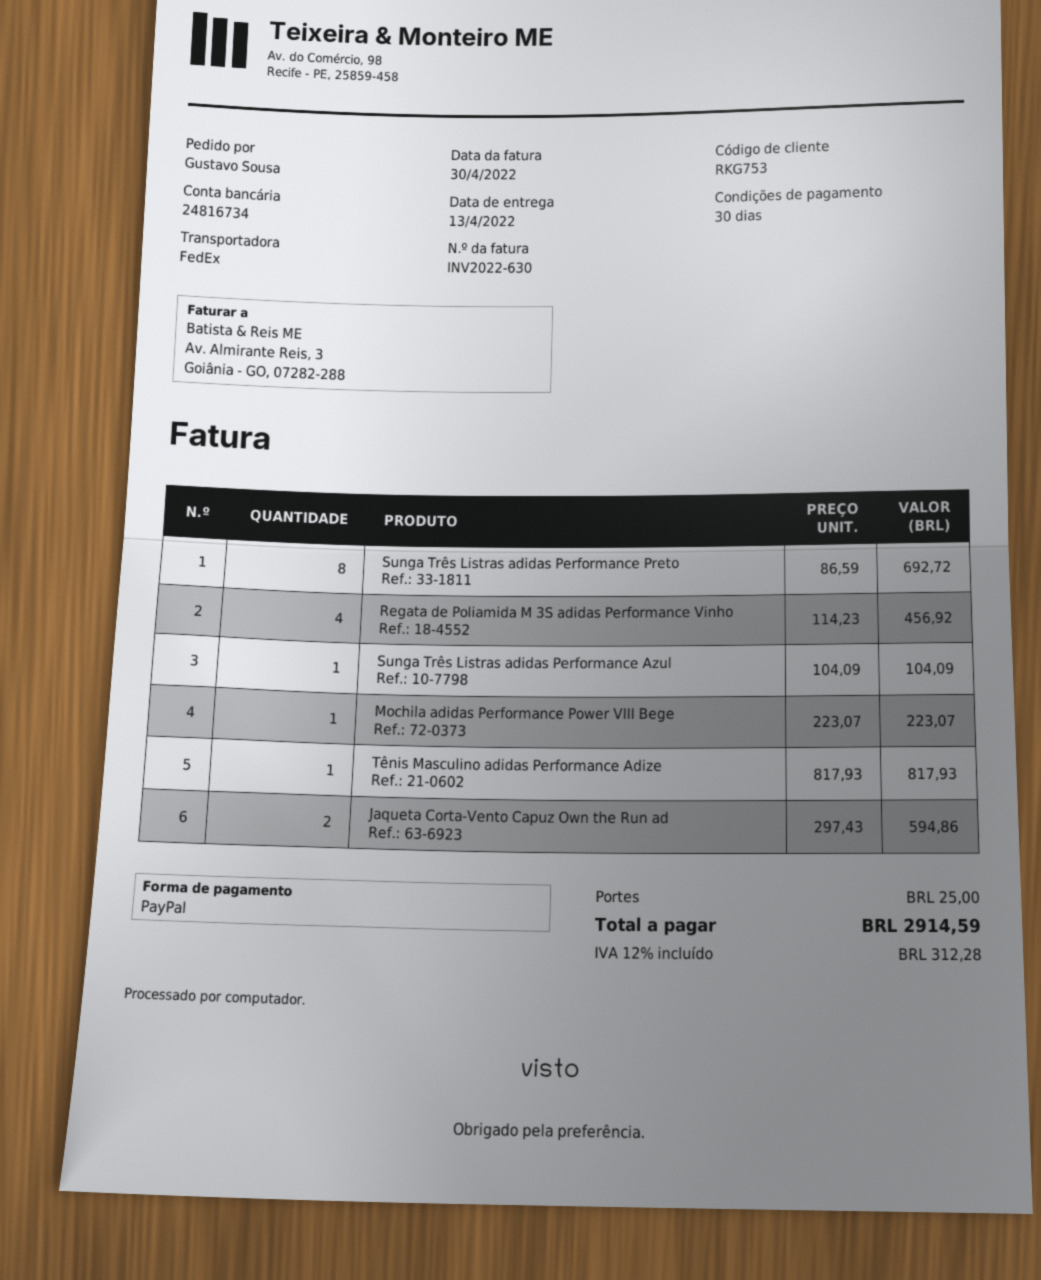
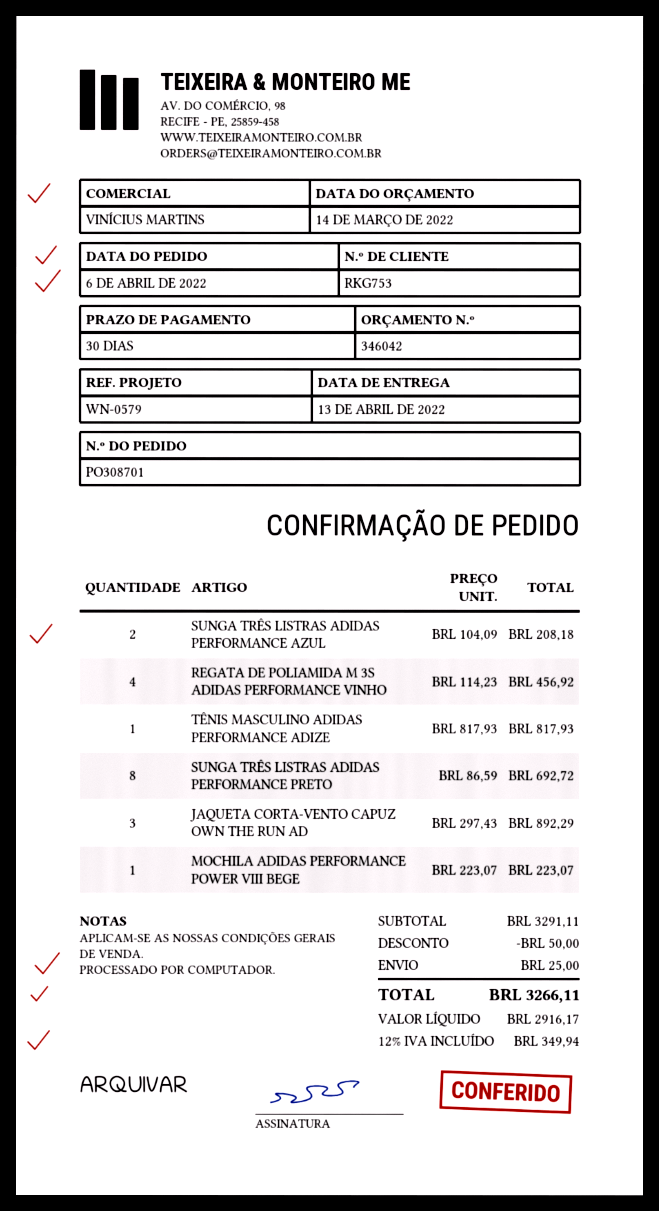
Sunga Três Listras adidas Performance Azul: 1 x 104.09 = 104.09 -> 2 x 104.09 = 208.18
Jaqueta Corta-Vento Capuz Own the Run ad: 2 x 297.43 = 594.86 -> 3 x 297.43 = 892.29
discount: none -> 50.00
tax: 12% = 312.28 -> 12% = 349.94
total: 2914.59 -> 3266.11

